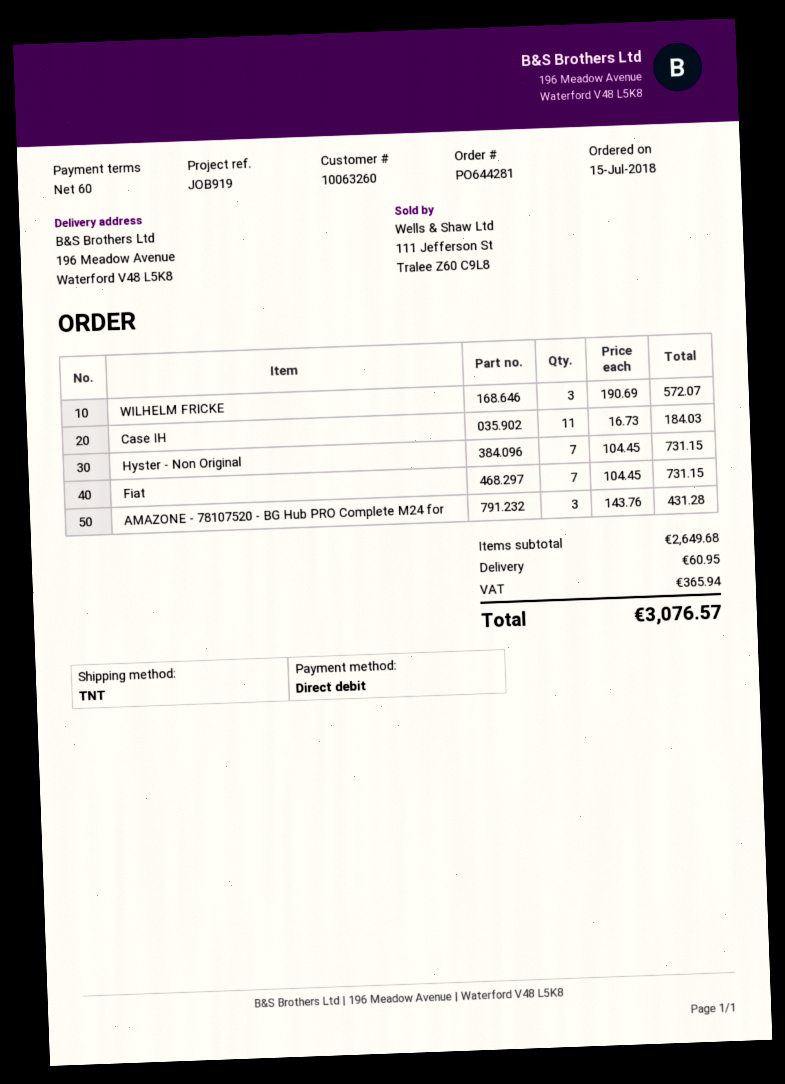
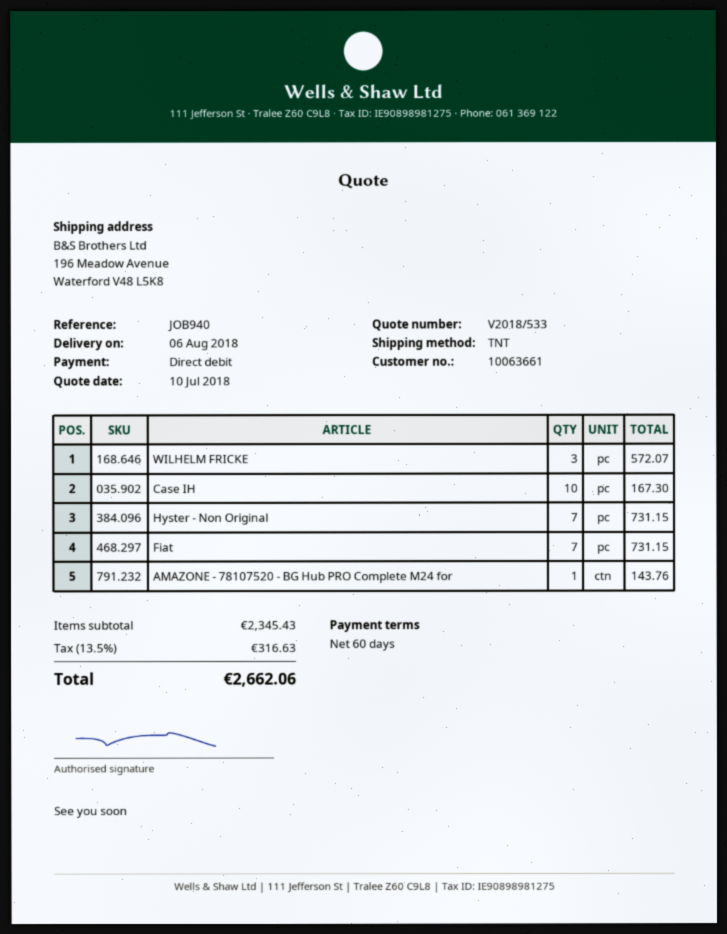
customer number: 10063260 -> 10063661
reference: JOB919 -> JOB940
Case IH: 11 for 184.03 -> 10 for 167.30
AMAZONE - 78107520 - BG Hub PRO Complete M24 for: 3 for 431.28 -> 1 for 143.76
subtotal: 2649.68 -> 2345.43
shipping: 60.95 -> none
tax: 365.94 -> 316.63
total: 3076.57 -> 2662.06

